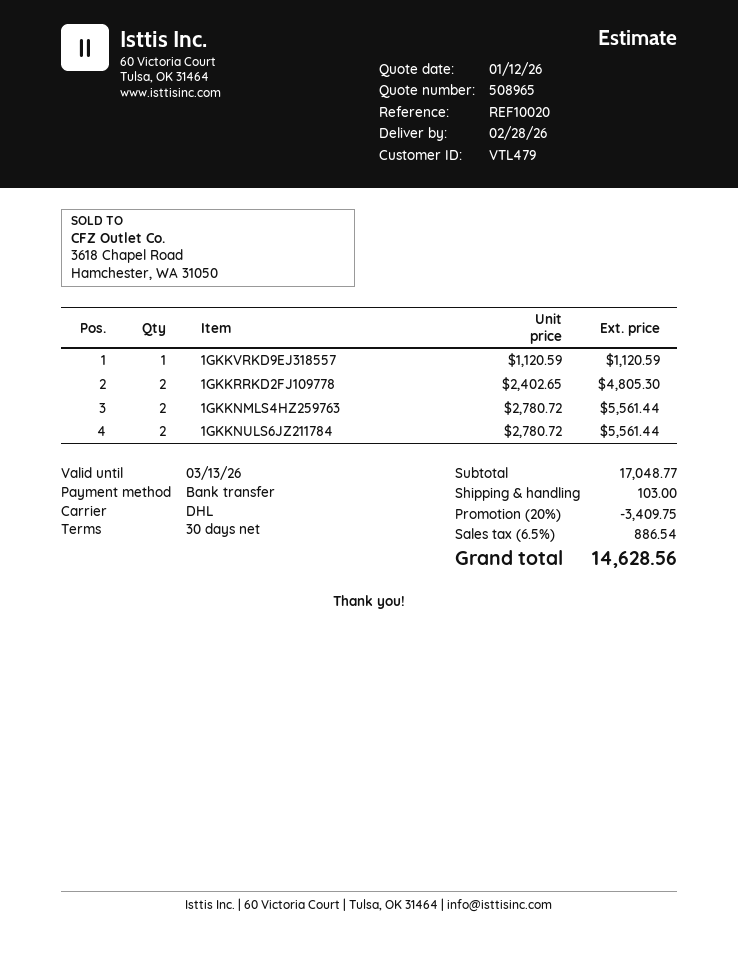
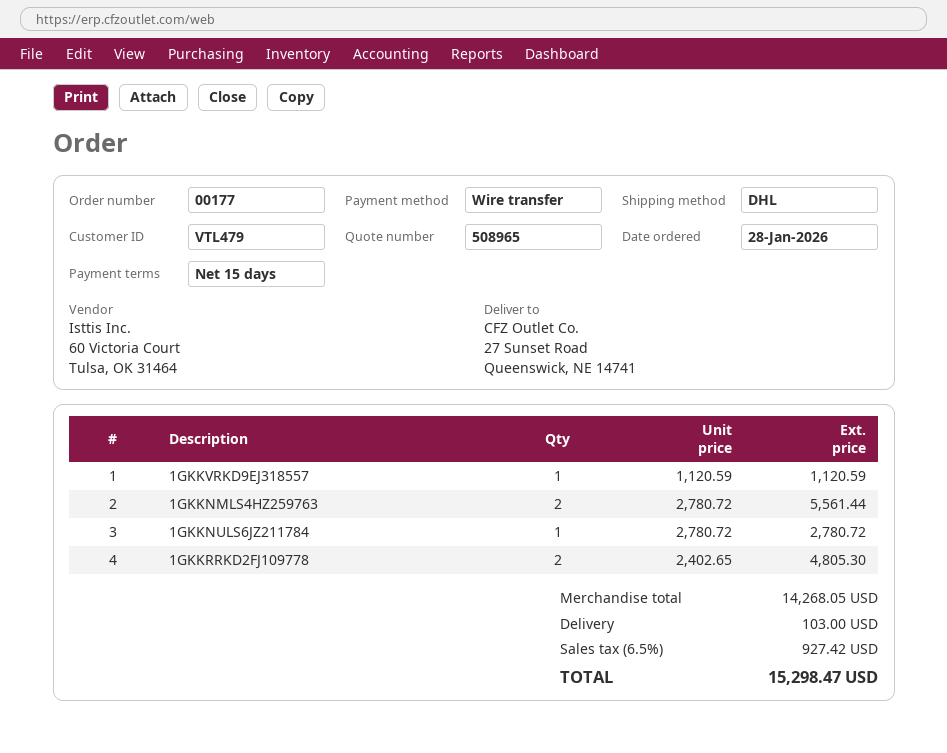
payment terms: 30 days -> 15 days
1GKKNULS6JZ211784: 2 x 2780.72 = 5561.44 -> 1 x 2780.72 = 2780.72
subtotal: 17048.77 -> 14268.05
discount: 20% = 3409.75 -> none
tax: 6.5% = 886.54 -> 6.5% = 927.42
total: 14628.56 -> 15298.47

